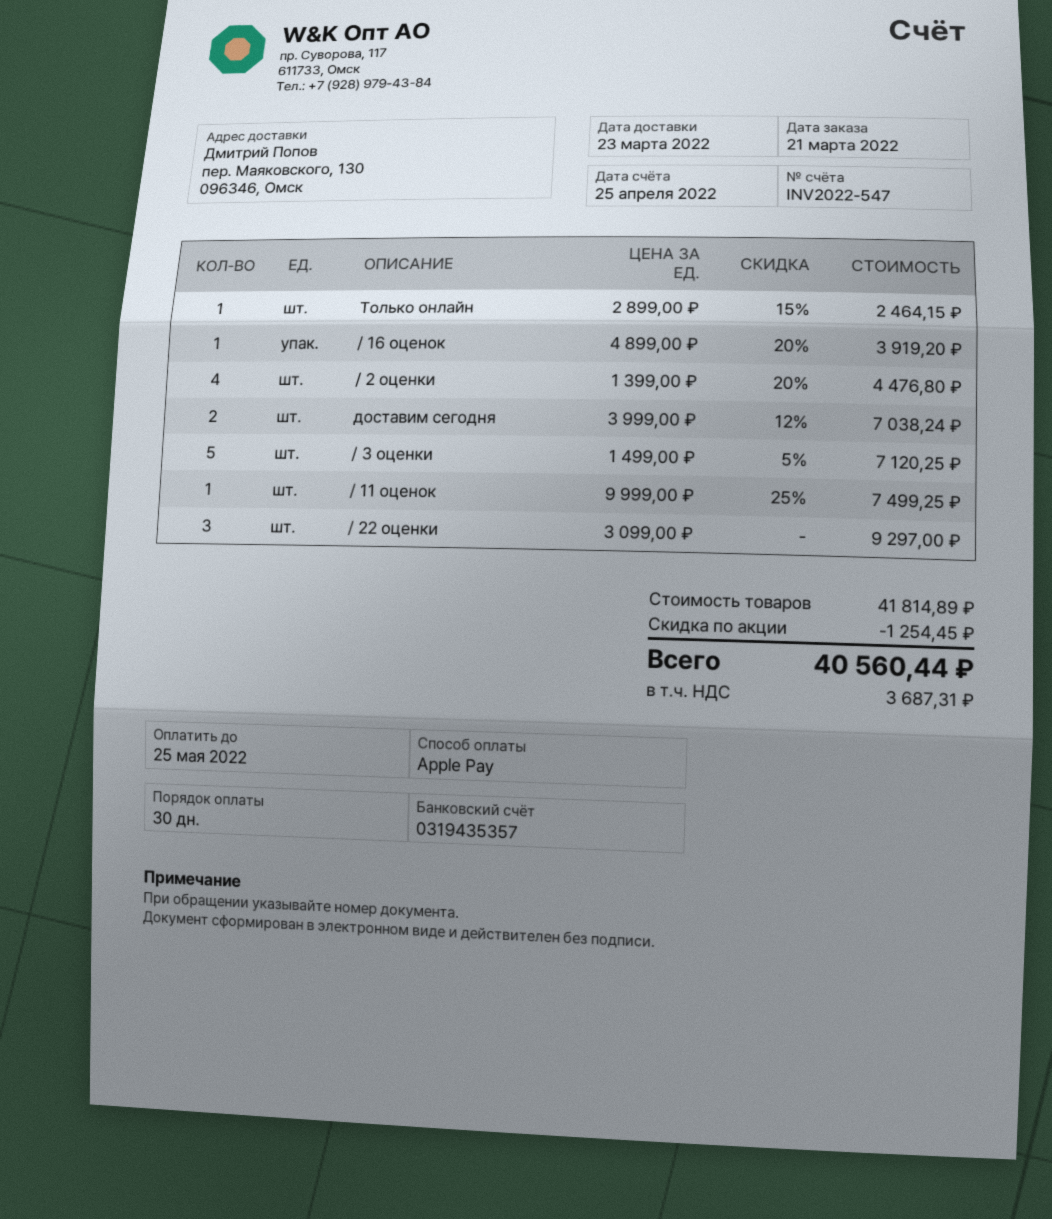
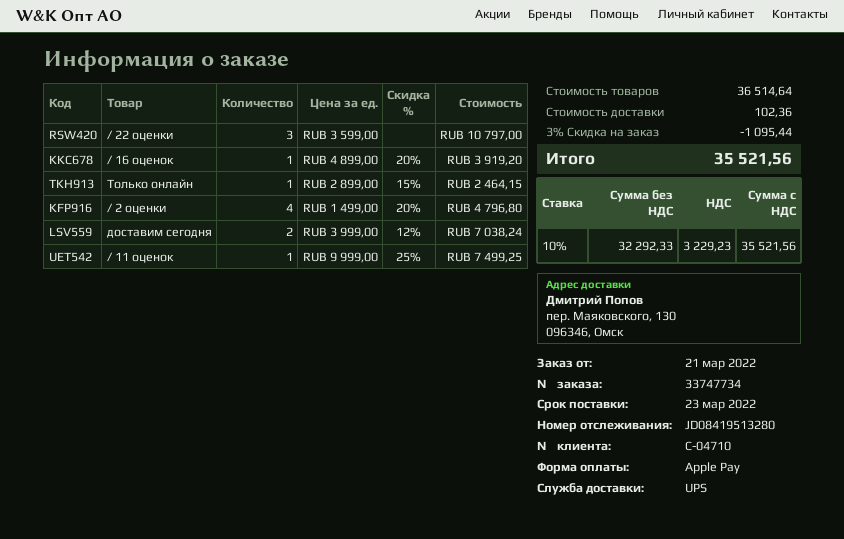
/ 2 оценки: 4 x 1399.00 - 20% = 4476.80 -> 4 x 1499.00 - 20% = 4796.80
/ 3 оценки: 5 x 1499.00 - 5% = 7120.25 -> none
/ 22 оценки: 3 x 3099.00 = 9297.00 -> 3 x 3599.00 = 10797.00
subtotal: 41814.89 -> 36514.64
discount: 1254.45 -> 1095.44
shipping: none -> 102.36
tax: 3687.31 -> 3229.23
total: 40560.44 -> 35521.56

